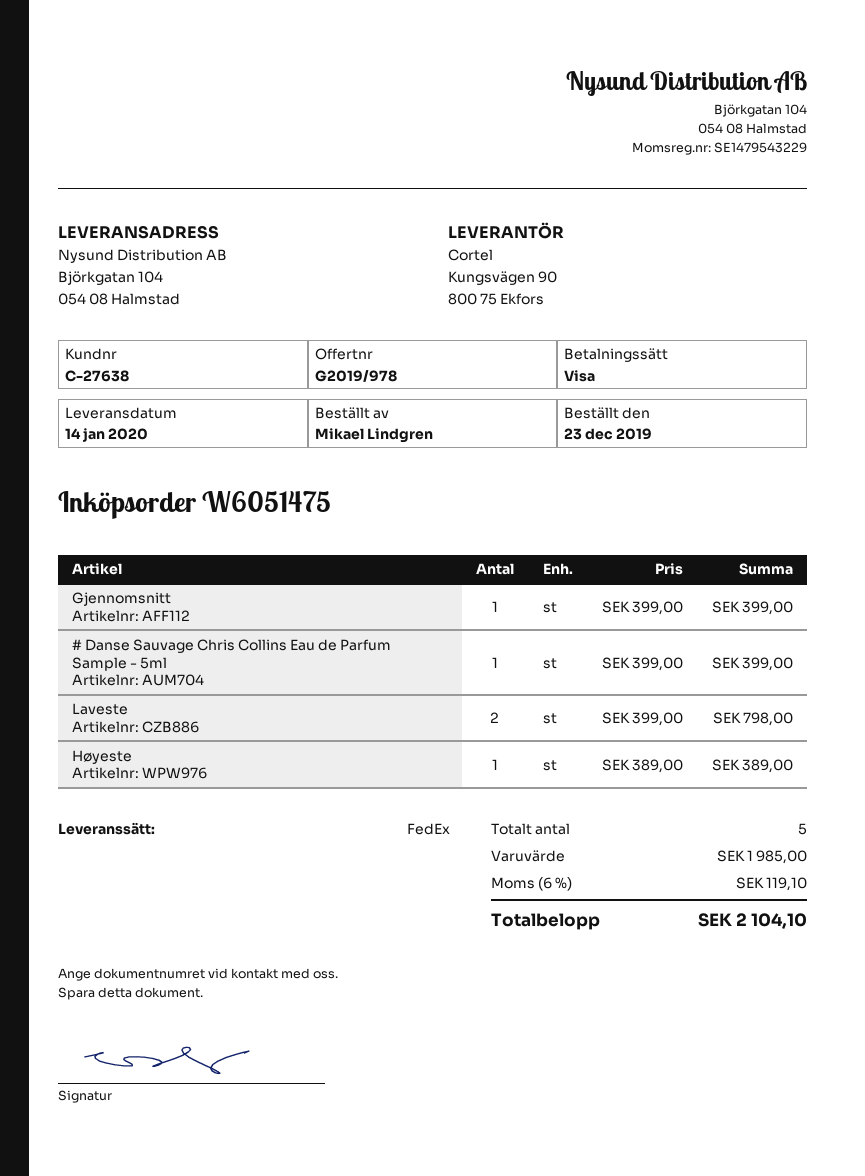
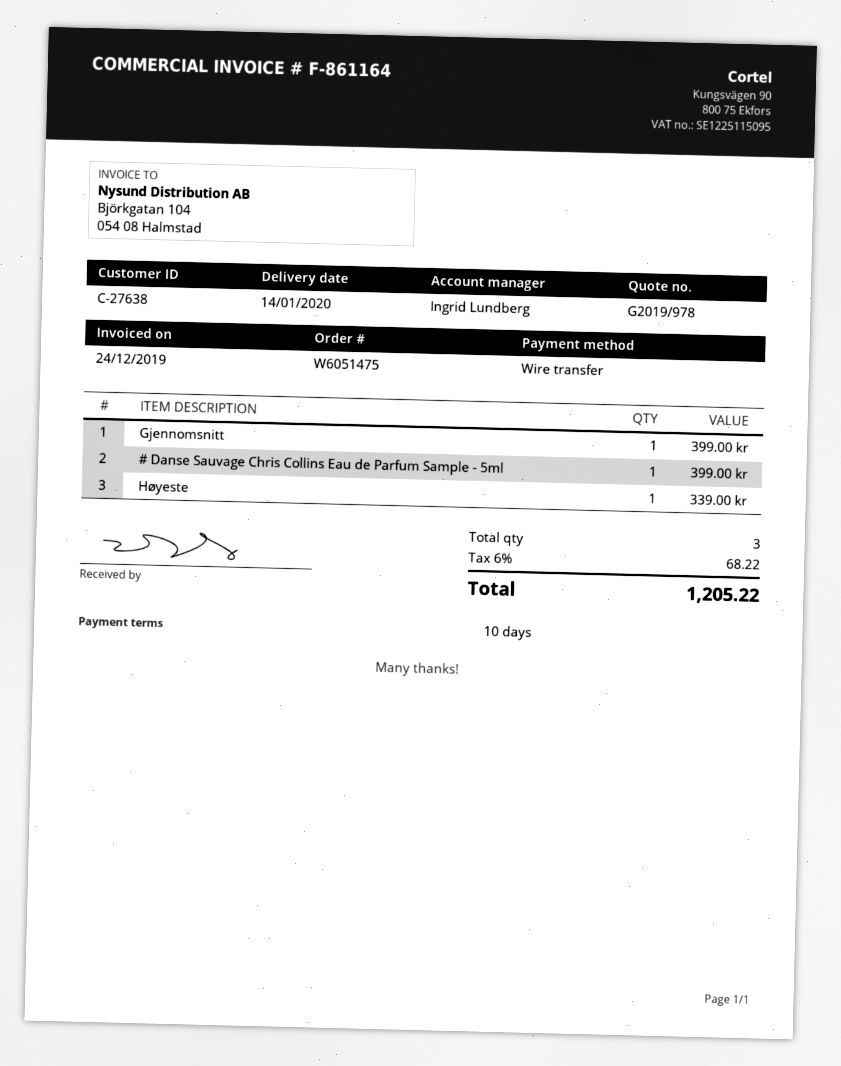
payment method: Visa -> bank transfer
Laveste: 2 for 798.00 -> none
Høyeste: 1 for 389.00 -> 1 for 339.00
total quantity: 5 -> 3
tax: 6% = 119.10 -> 6% = 68.22
total: 2104.10 -> 1205.22

